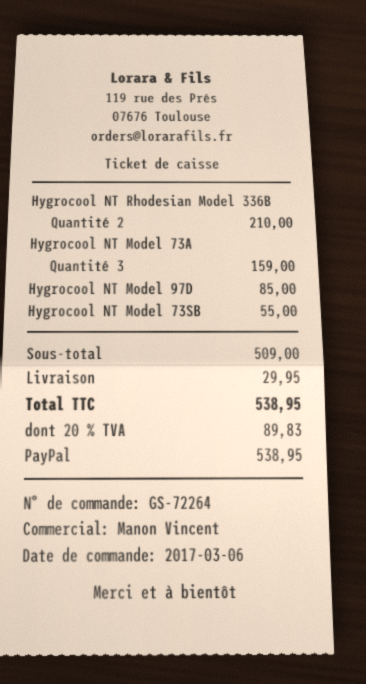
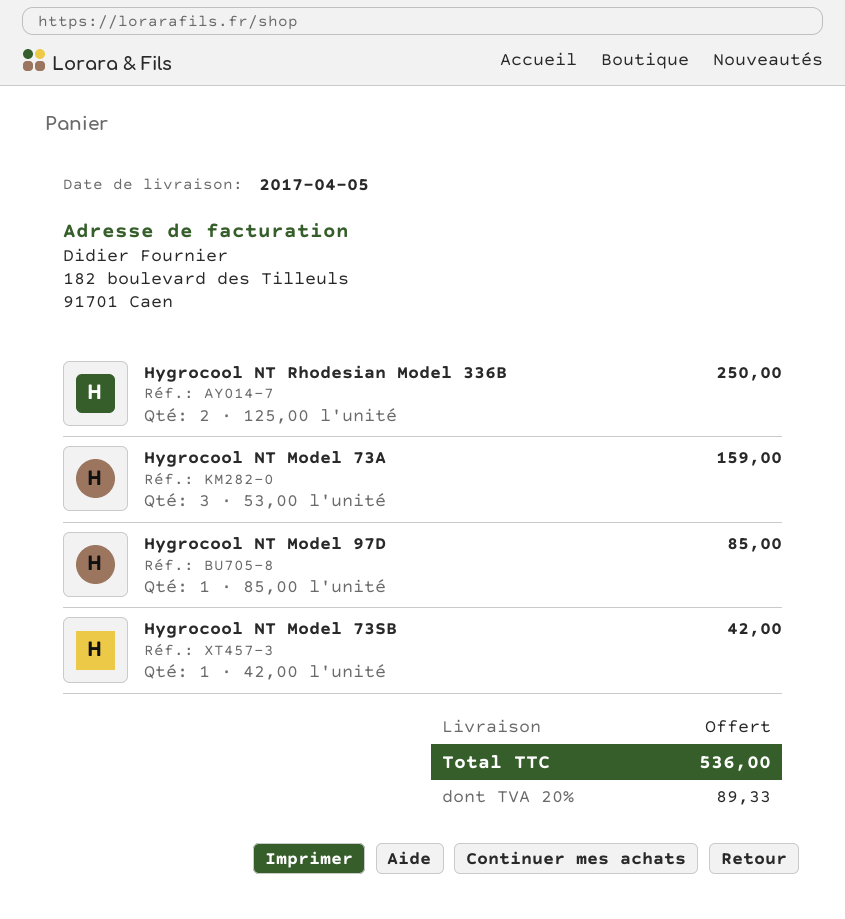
Hygrocool NT Rhodesian Model 336B: 2 for 210.00 -> 2 for 250.00
Hygrocool NT Model 73SB: 1 for 55.00 -> 1 for 42.00
shipping: 29.95 -> 0.00
tax: 20% = 89.83 -> 20% = 89.33
total: 538.95 -> 536.00

